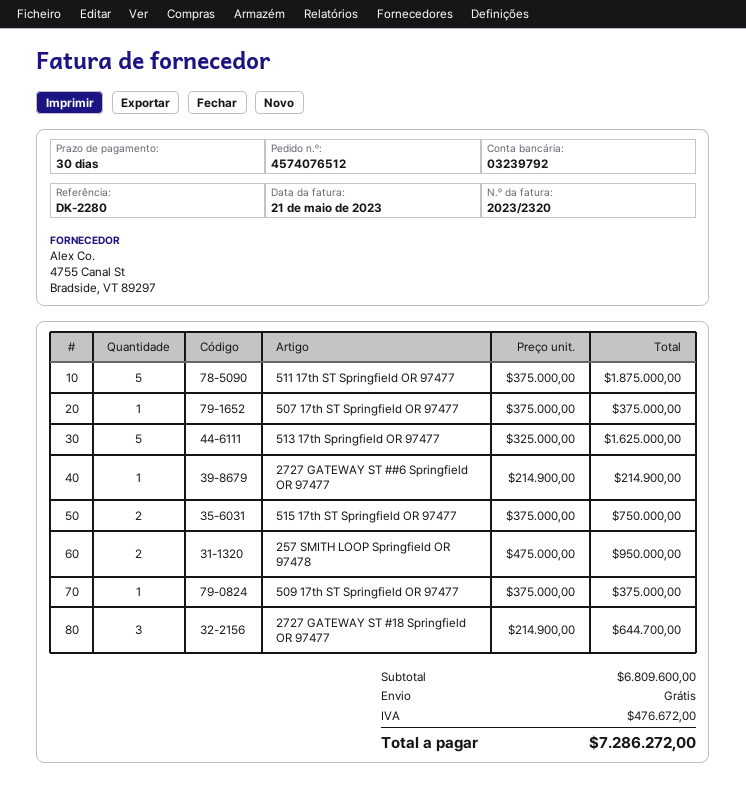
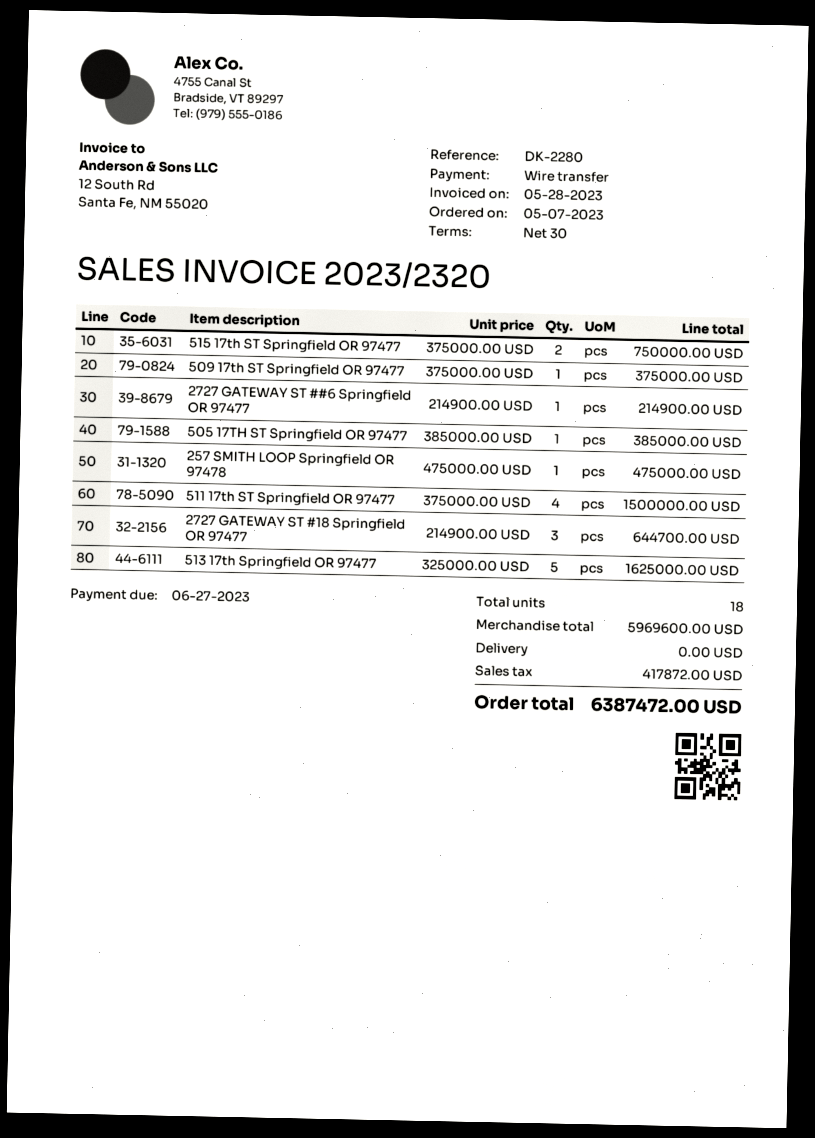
invoice date: 2023-05-21 -> 2023-05-28
511 17th ST Springfield OR 97477: 5 x 375000.00 = 1875000.00 -> 4 x 375000.00 = 1500000.00
507 17th ST Springfield OR 97477: 1 x 375000.00 = 375000.00 -> none
257 SMITH LOOP Springfield OR 97478: 2 x 475000.00 = 950000.00 -> 1 x 475000.00 = 475000.00
505 17TH ST Springfield OR 97477: none -> 1 x 385000.00 = 385000.00
subtotal: 6809600.00 -> 5969600.00
tax: 476672.00 -> 417872.00
total: 7286272.00 -> 6387472.00

